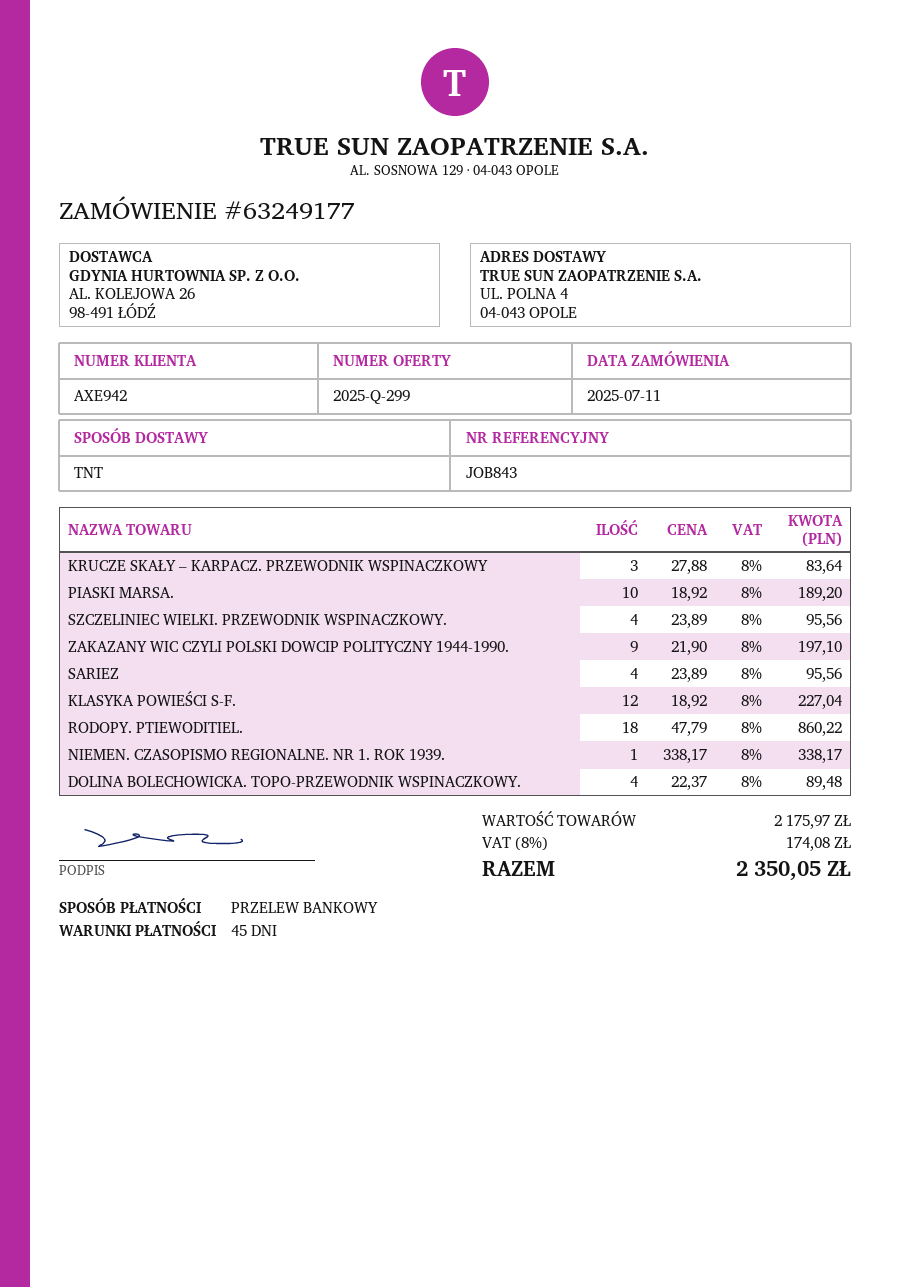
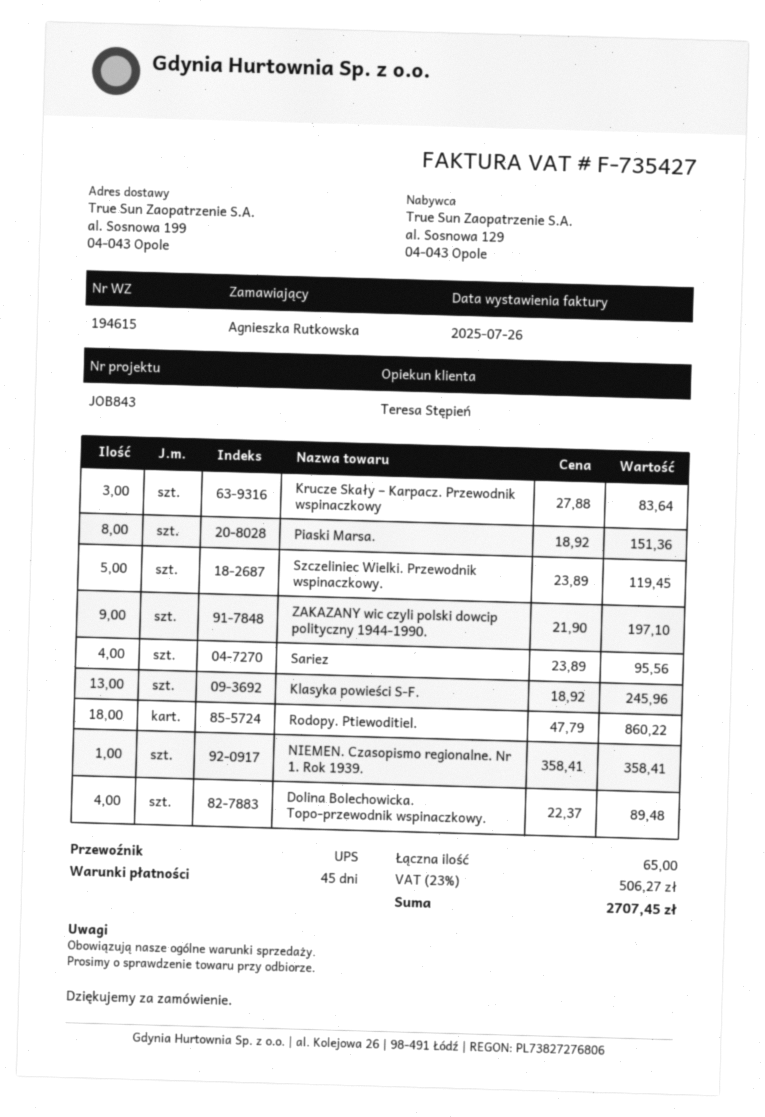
shipping method: TNT -> UPS
ship to: UL. POLNA 4, 04-043 OPOLE -> al. Sosnowa 199, 04-043 Opole
PIASKI MARSA.: 10 x 18.92 = 189.20 -> 8 x 18.92 = 151.36
SZCZELINIEC WIELKI. PRZEWODNIK WSPINACZKOWY.: 4 x 23.89 = 95.56 -> 5 x 23.89 = 119.45
KLASYKA POWIEŚCI S-F.: 12 x 18.92 = 227.04 -> 13 x 18.92 = 245.96
NIEMEN. CZASOPISMO REGIONALNE. NR 1. ROK 1939.: 1 x 338.17 = 338.17 -> 1 x 358.41 = 358.41
tax: 8% = 174.08 -> 23% = 506.27
total: 2350.05 -> 2707.45

